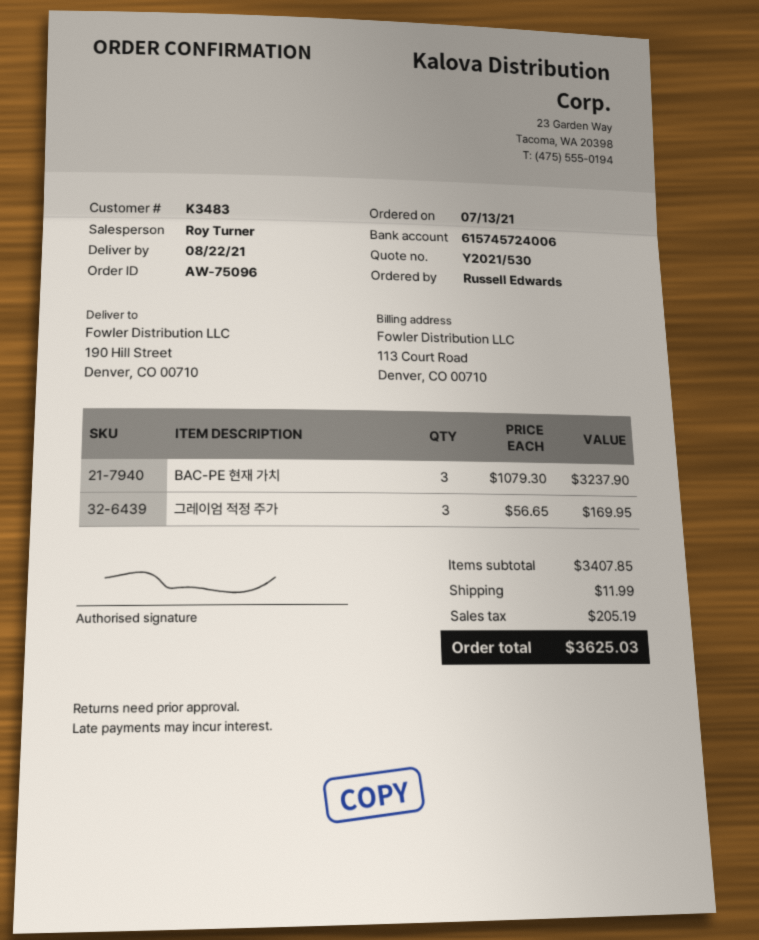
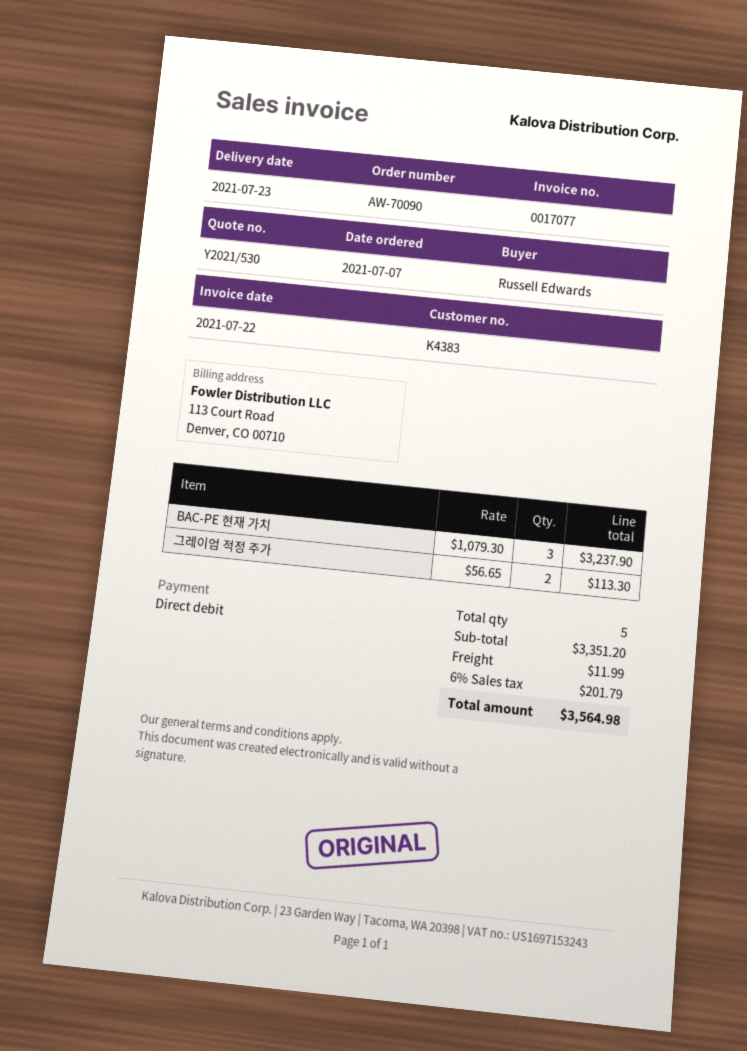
order number: AW-75096 -> AW-70090
order date: 2021-07-13 -> 2021-07-07
delivery date: 2021-08-22 -> 2021-07-23
customer number: K3483 -> K4383
그레이엄 적정 주가: 3 x 56.65 = 169.95 -> 2 x 56.65 = 113.30
subtotal: 3407.85 -> 3351.20
tax: 205.19 -> 201.79
total: 3625.03 -> 3564.98

